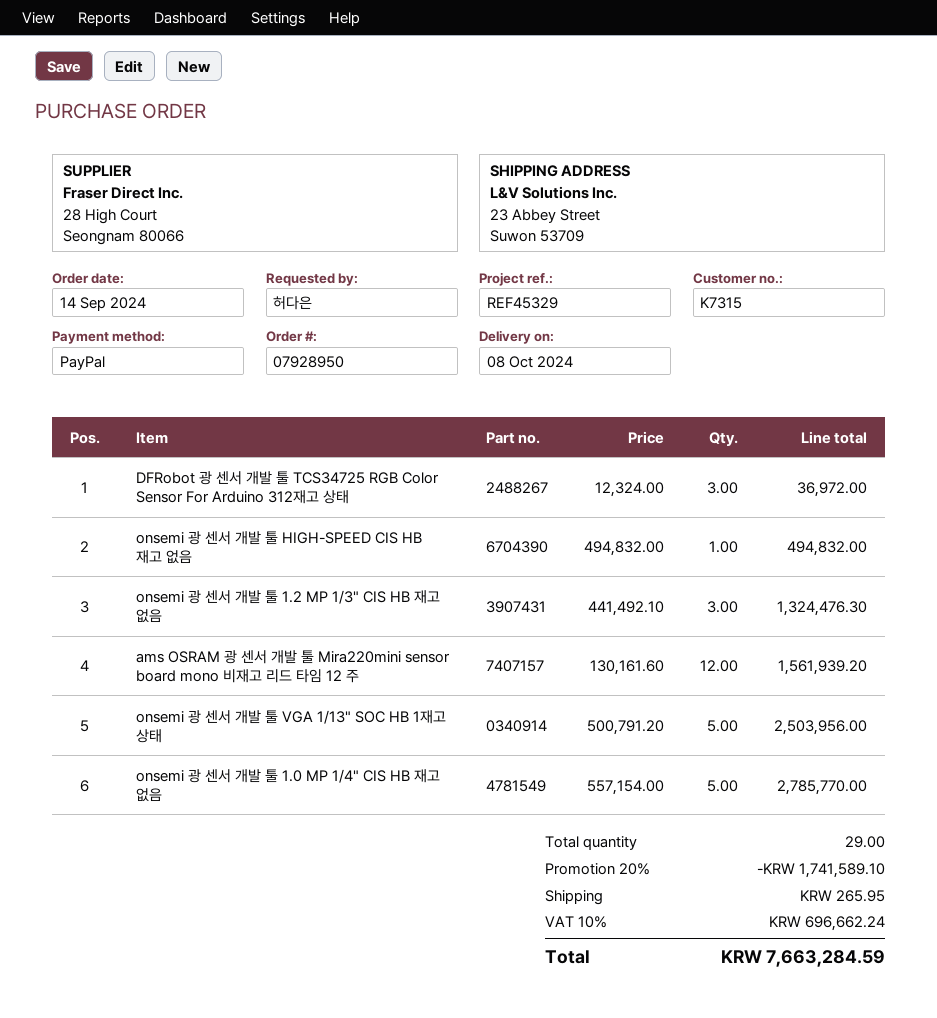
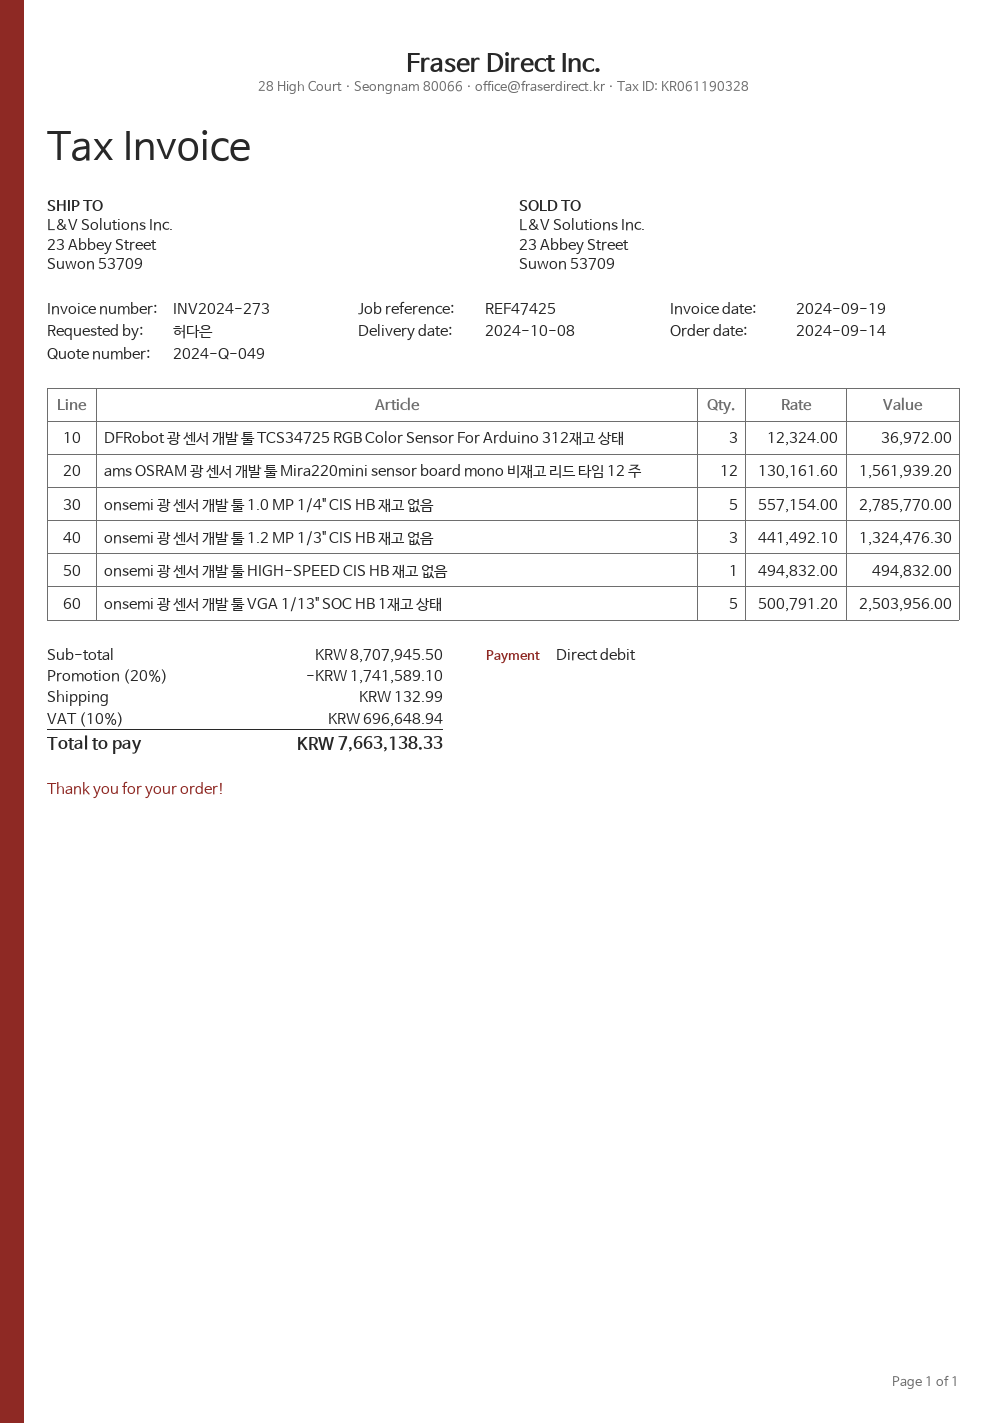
reference: REF45329 -> REF47425
payment method: PayPal -> direct debit
shipping: 265.95 -> 132.99
tax: 10% = 696662.24 -> 10% = 696648.94
total: 7663284.59 -> 7663138.33

